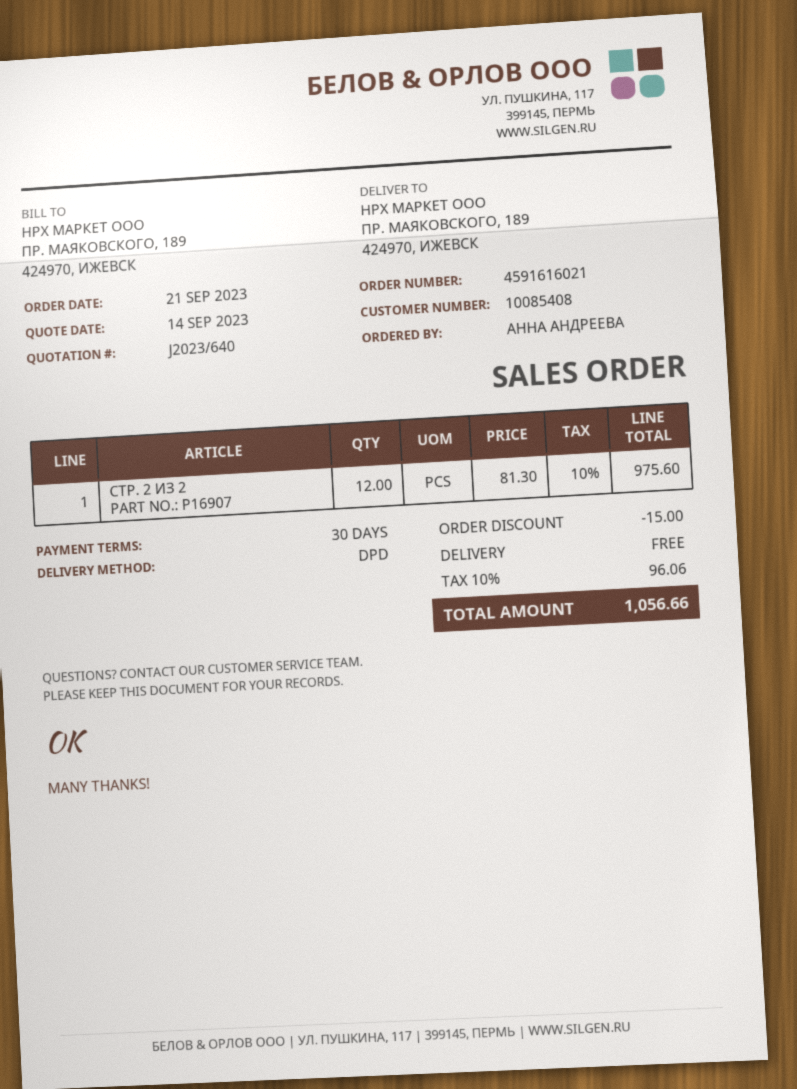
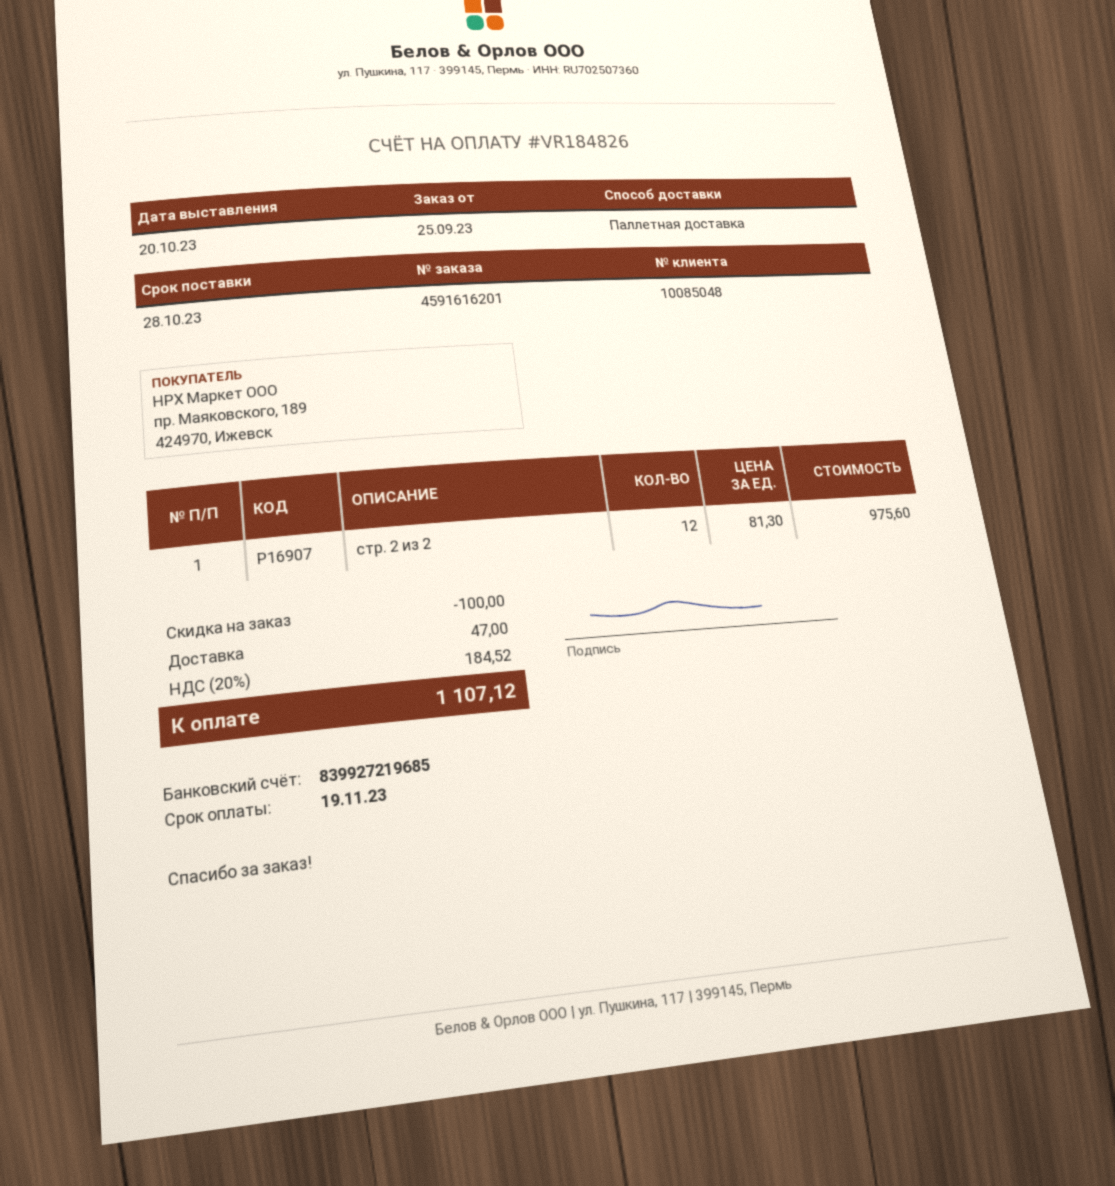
order number: 4591616021 -> 4591616201
order date: 2023-09-21 -> 2023-09-25
customer number: 10085408 -> 10085048
shipping method: DPD -> pallet freight
discount: 15.00 -> 100.00
shipping: 0.00 -> 47.00
tax: 10% = 96.06 -> 20% = 184.52
total: 1056.66 -> 1107.12

